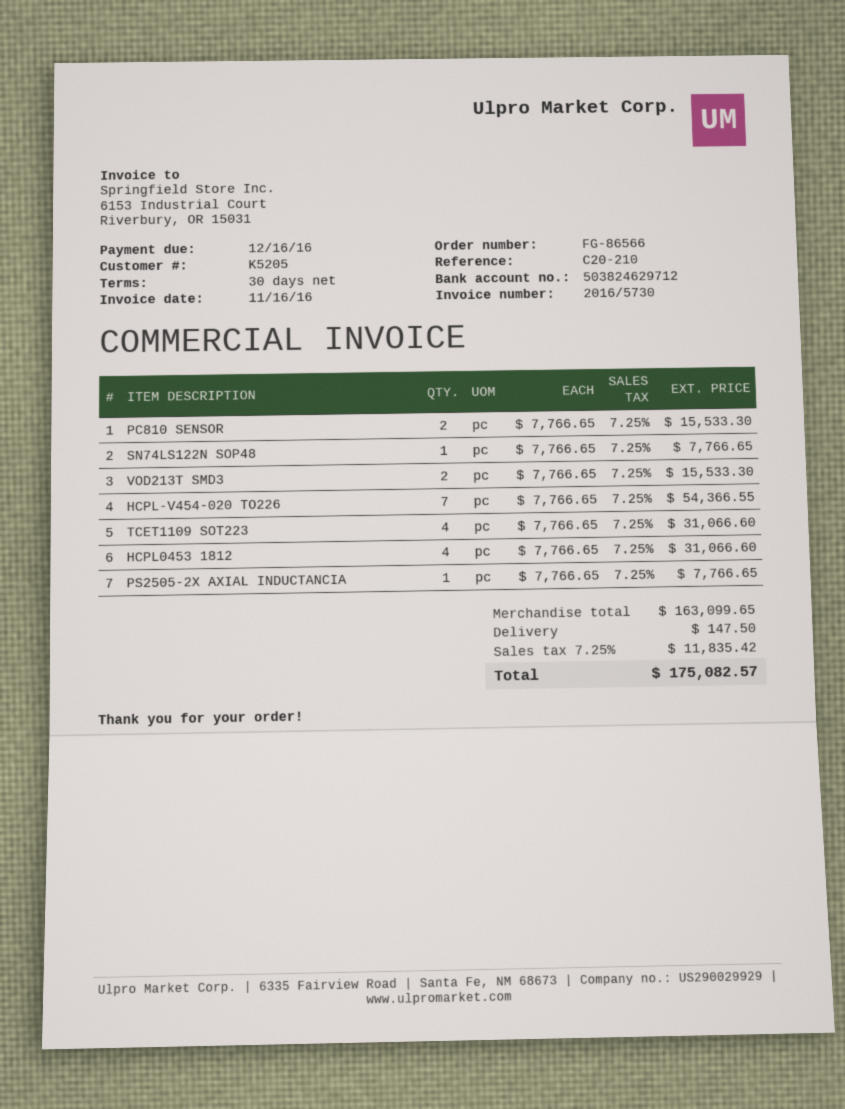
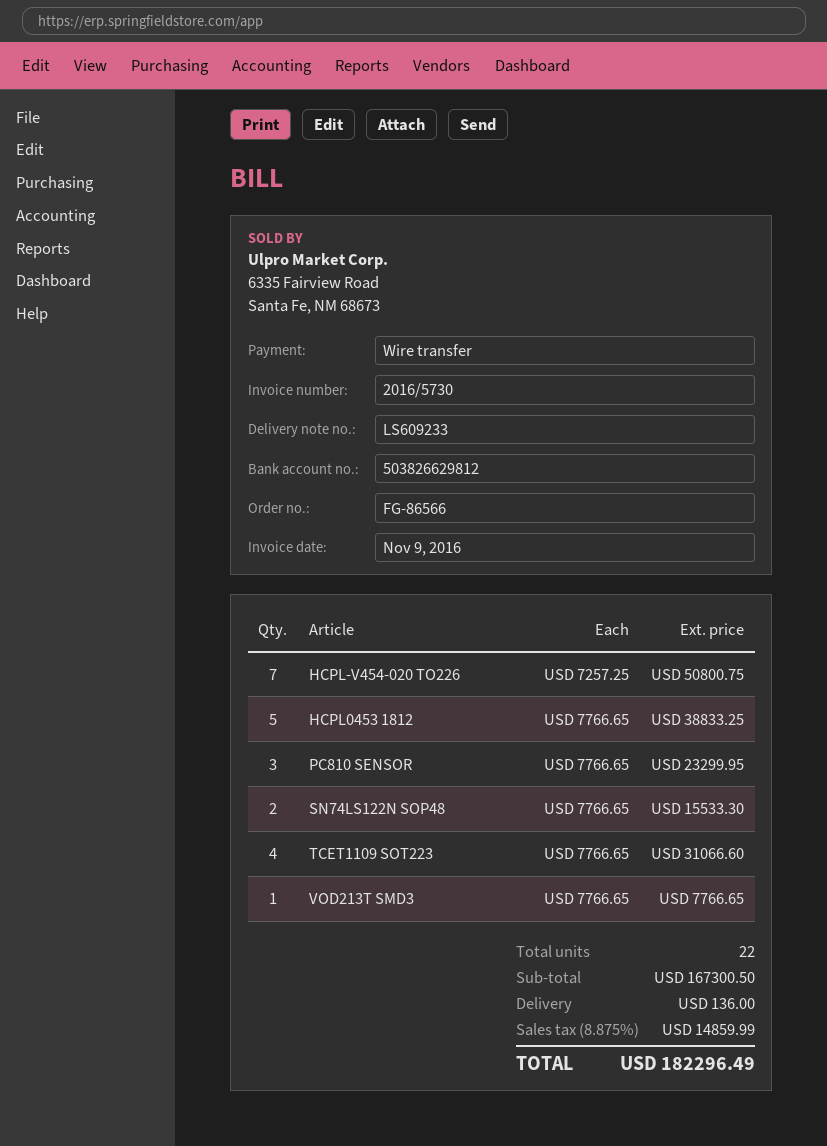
invoice date: 2016-11-16 -> 2016-11-09
bank account: 503824629712 -> 503826629812
PC810 SENSOR: 2 x 7766.65 = 15533.30 -> 3 x 7766.65 = 23299.95
SN74LS122N SOP48: 1 x 7766.65 = 7766.65 -> 2 x 7766.65 = 15533.30
VOD213T SMD3: 2 x 7766.65 = 15533.30 -> 1 x 7766.65 = 7766.65
HCPL-V454-020 TO226: 7 x 7766.65 = 54366.55 -> 7 x 7257.25 = 50800.75
HCPL0453 1812: 4 x 7766.65 = 31066.60 -> 5 x 7766.65 = 38833.25
PS2505-2X AXIAL INDUCTANCIA: 1 x 7766.65 = 7766.65 -> none
subtotal: 163099.65 -> 167300.50
shipping: 147.50 -> 136.00
tax: 7.25% = 11835.42 -> 8.875% = 14859.99
total: 175082.57 -> 182296.49

